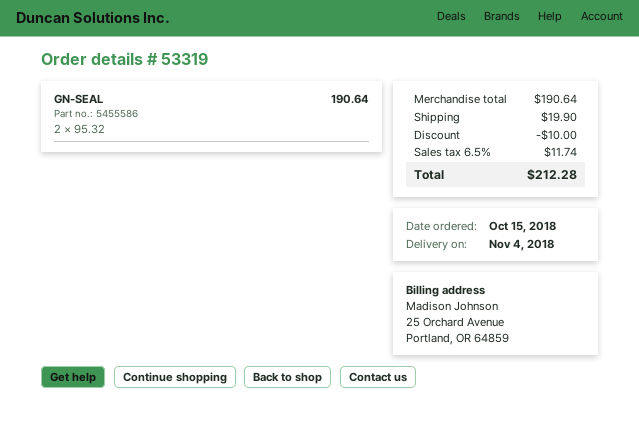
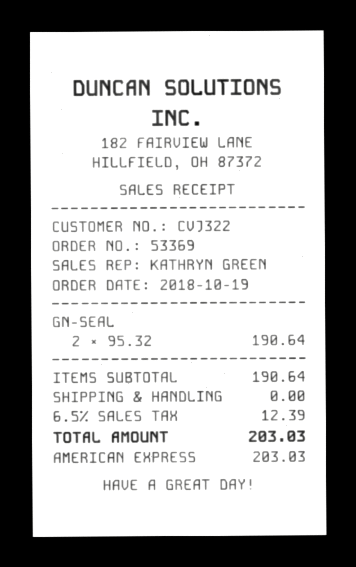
order number: 53319 -> 53369
order date: 2018-10-15 -> 2018-10-19
discount: 10.00 -> none
shipping: 19.90 -> 0.00
tax: 6.5% = 11.74 -> 6.5% = 12.39
total: 212.28 -> 203.03

